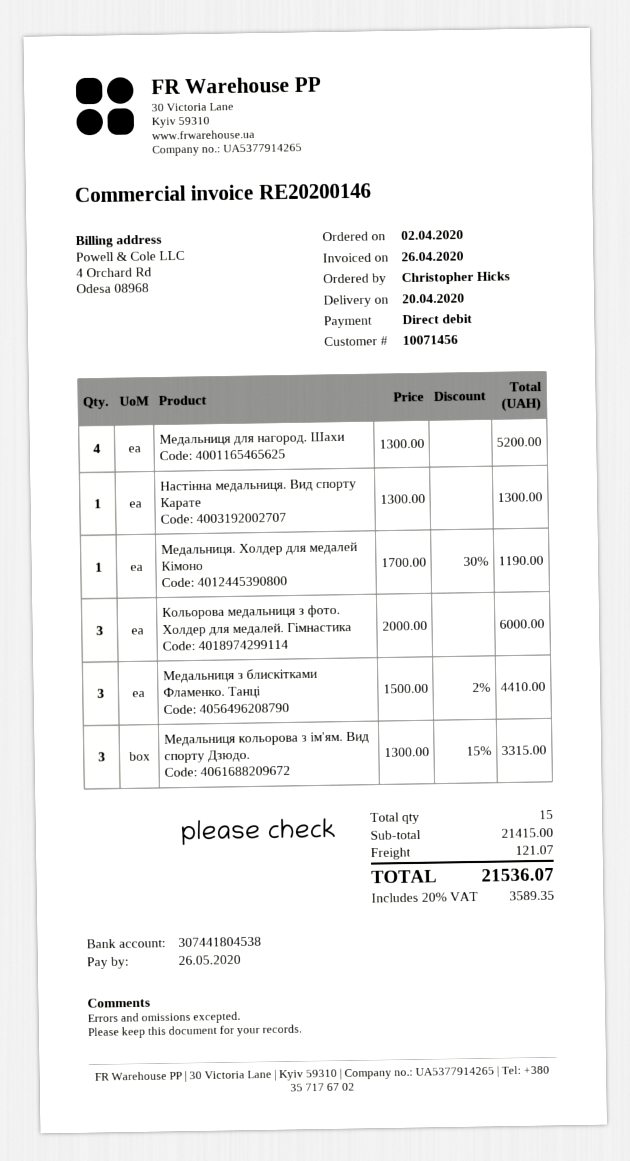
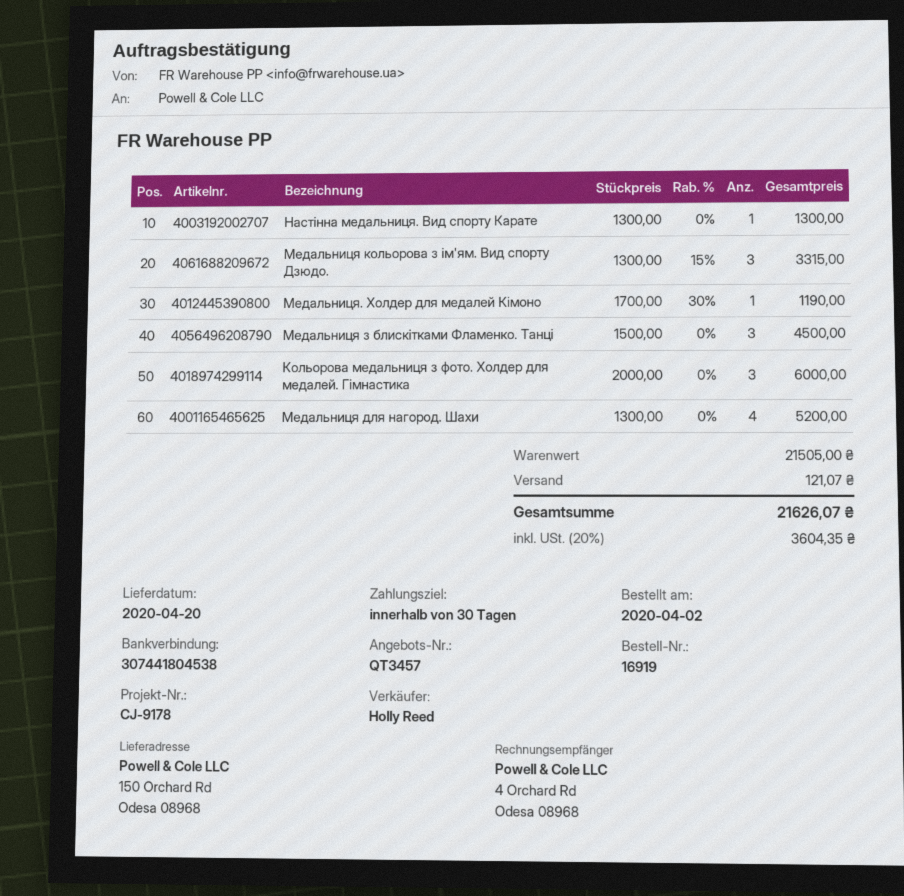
Медальниця з блискітками Фламенко. Танці: 3 x 1500.00 - 2% = 4410.00 -> 3 x 1500.00 = 4500.00
subtotal: 21415.00 -> 21505.00
tax: 20% = 3589.35 -> 20% = 3604.35
total: 21536.07 -> 21626.07

